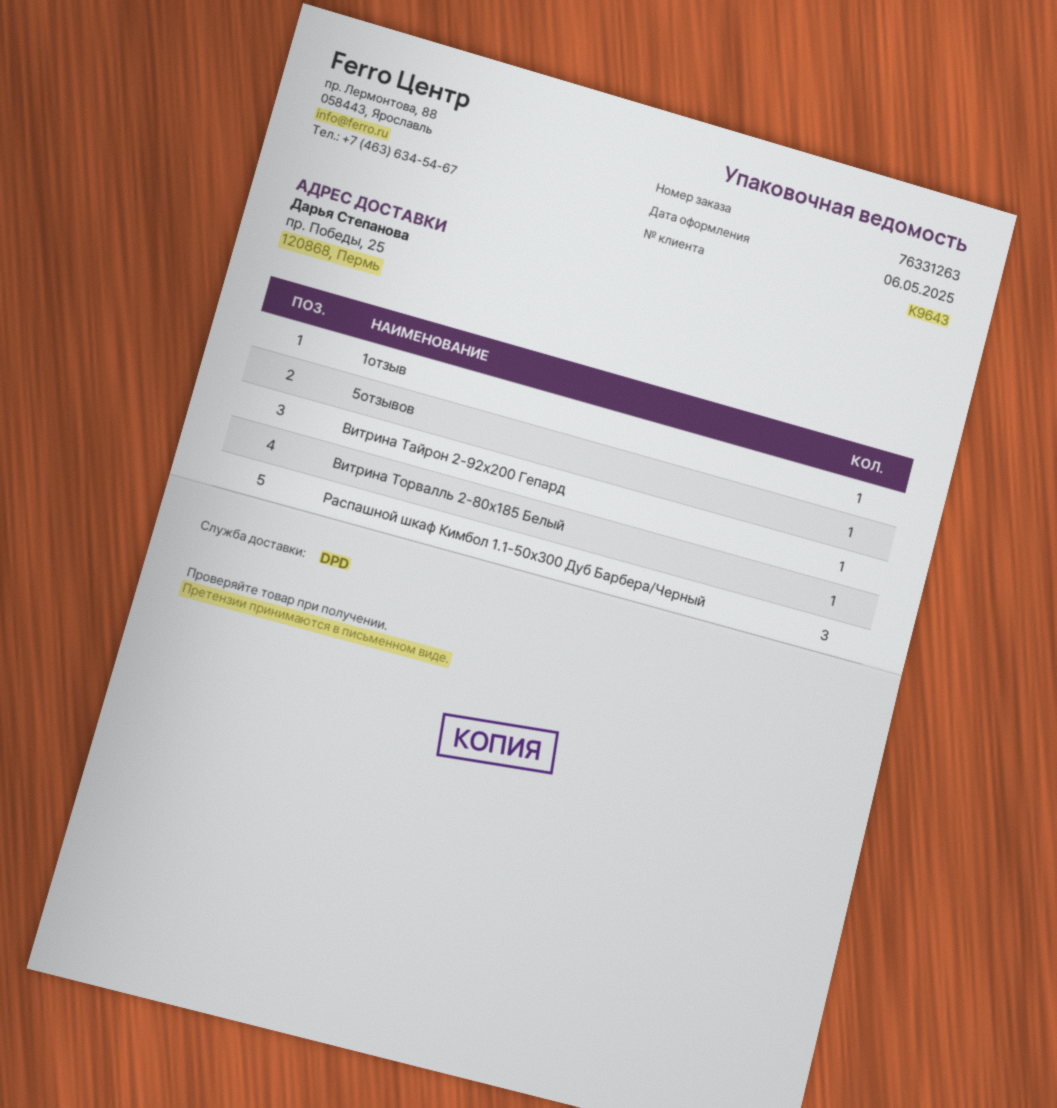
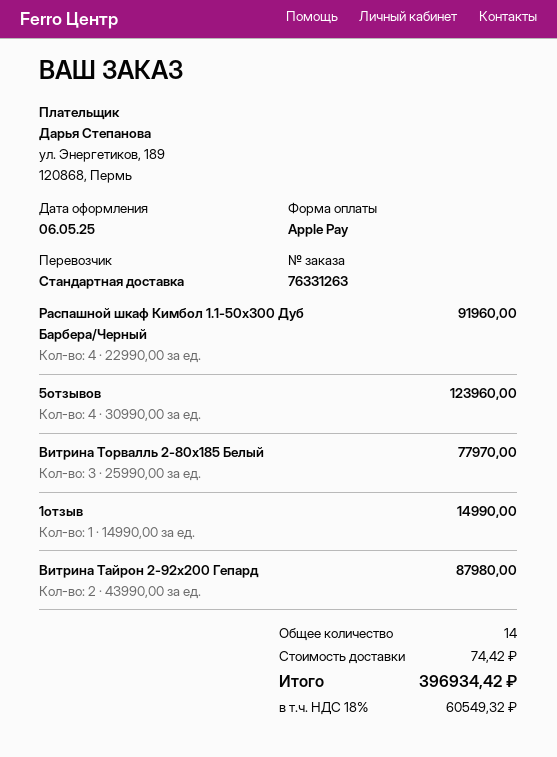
shipping method: DPD -> standard
5отзывов: 1 -> 4
Витрина Тайрон 2-92x200 Гепард: 1 -> 2
Витрина Торвалль 2-80x185 Белый: 1 -> 3
Распашной шкаф Кимбол 1.1-50x300 Дуб Барбера/Черный: 3 -> 4

